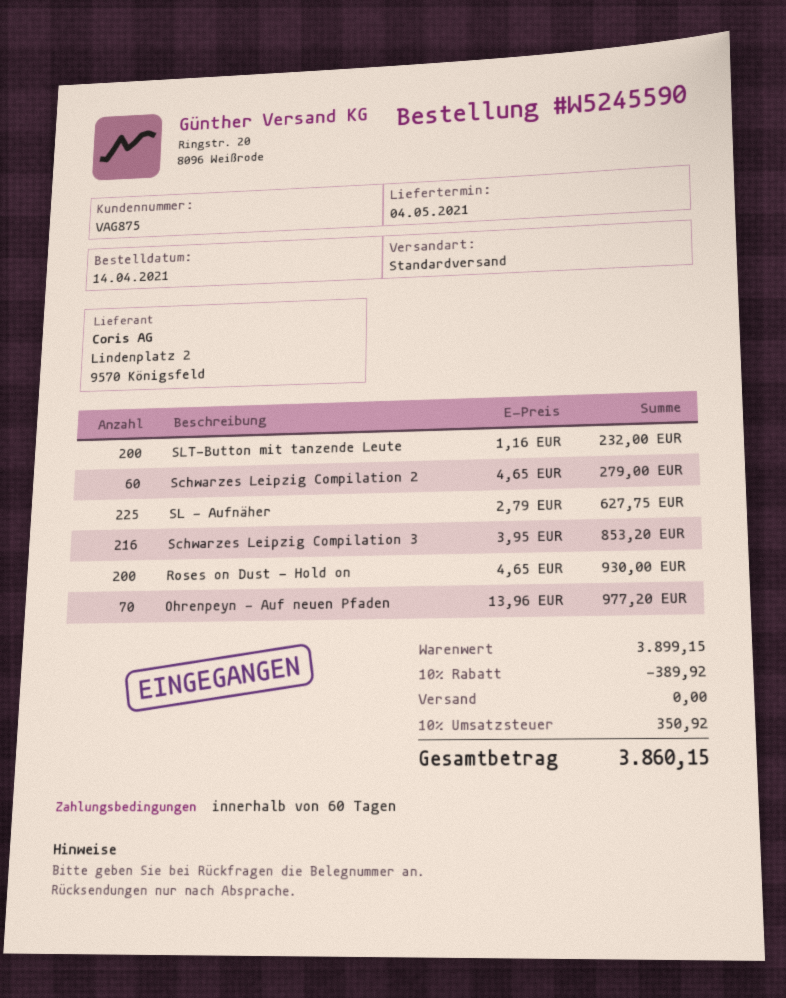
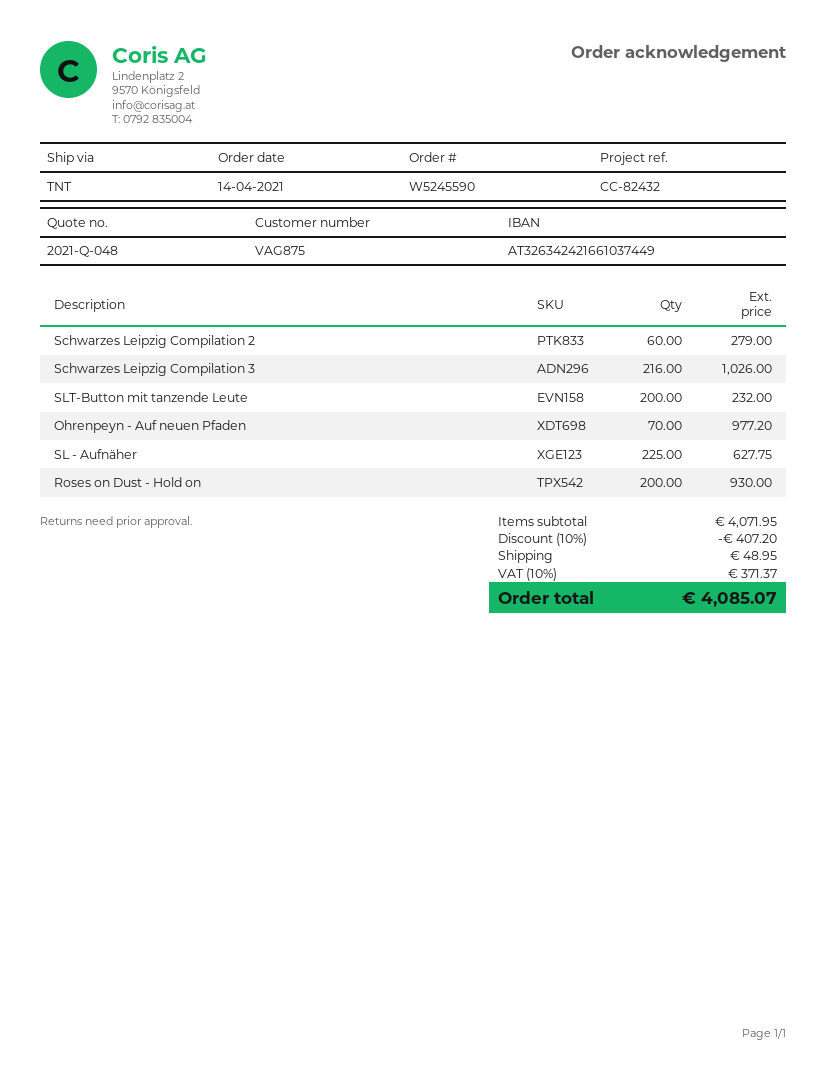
shipping method: standard -> TNT
Schwarzes Leipzig Compilation 3: 216 for 853.20 -> 216 for 1026.00
subtotal: 3899.15 -> 4071.95
discount: 10% = 389.92 -> 10% = 407.20
shipping: 0.00 -> 48.95
tax: 10% = 350.92 -> 10% = 371.37
total: 3860.15 -> 4085.07

